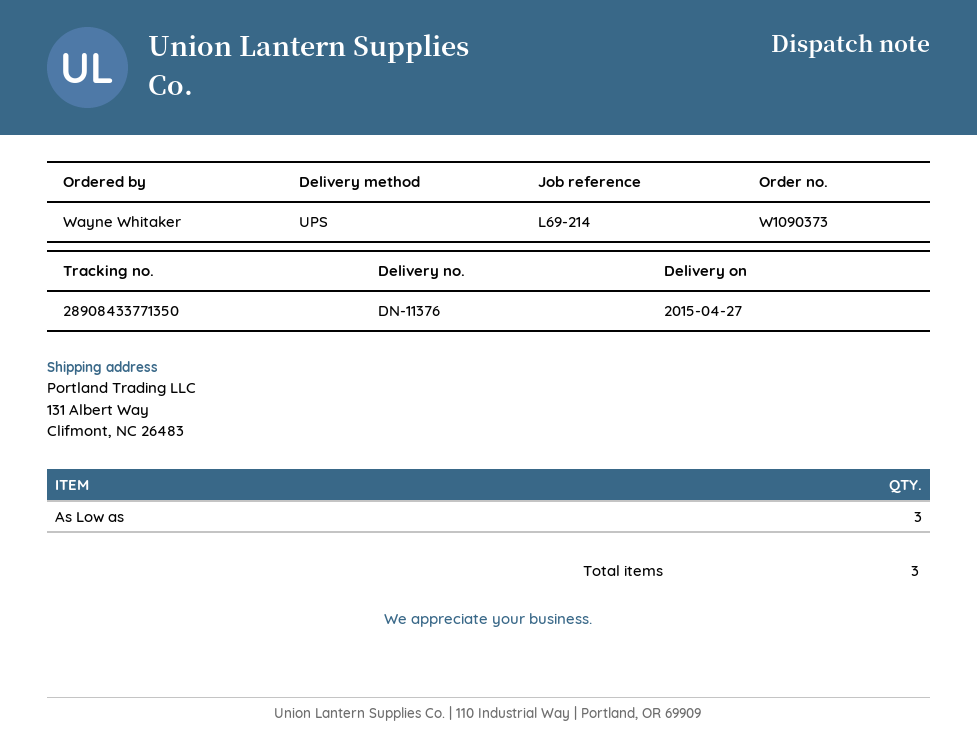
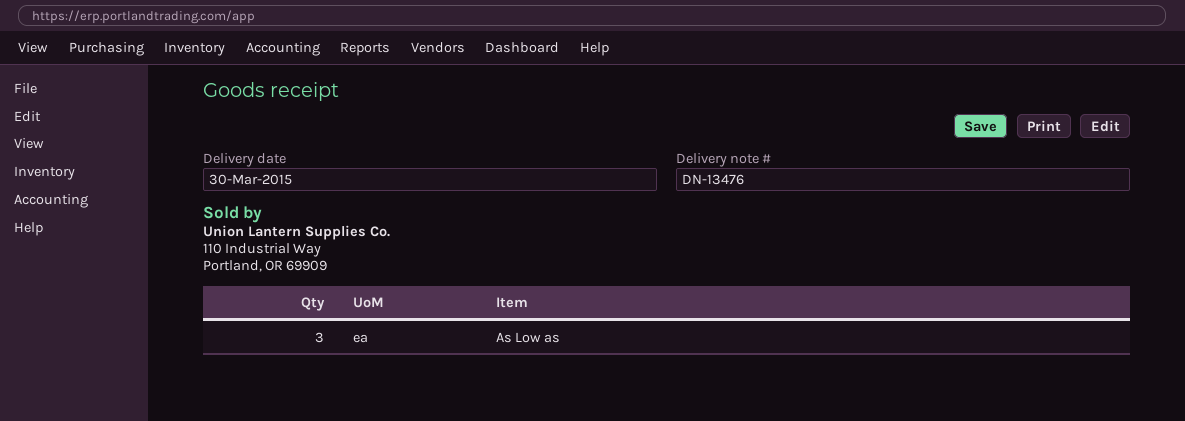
delivery note number: DN-11376 -> DN-13476
delivery date: 2015-04-27 -> 2015-03-30

